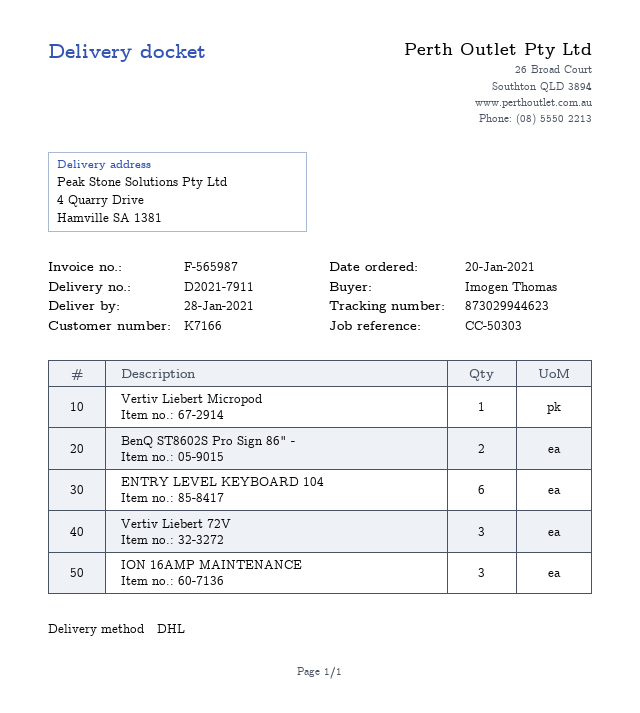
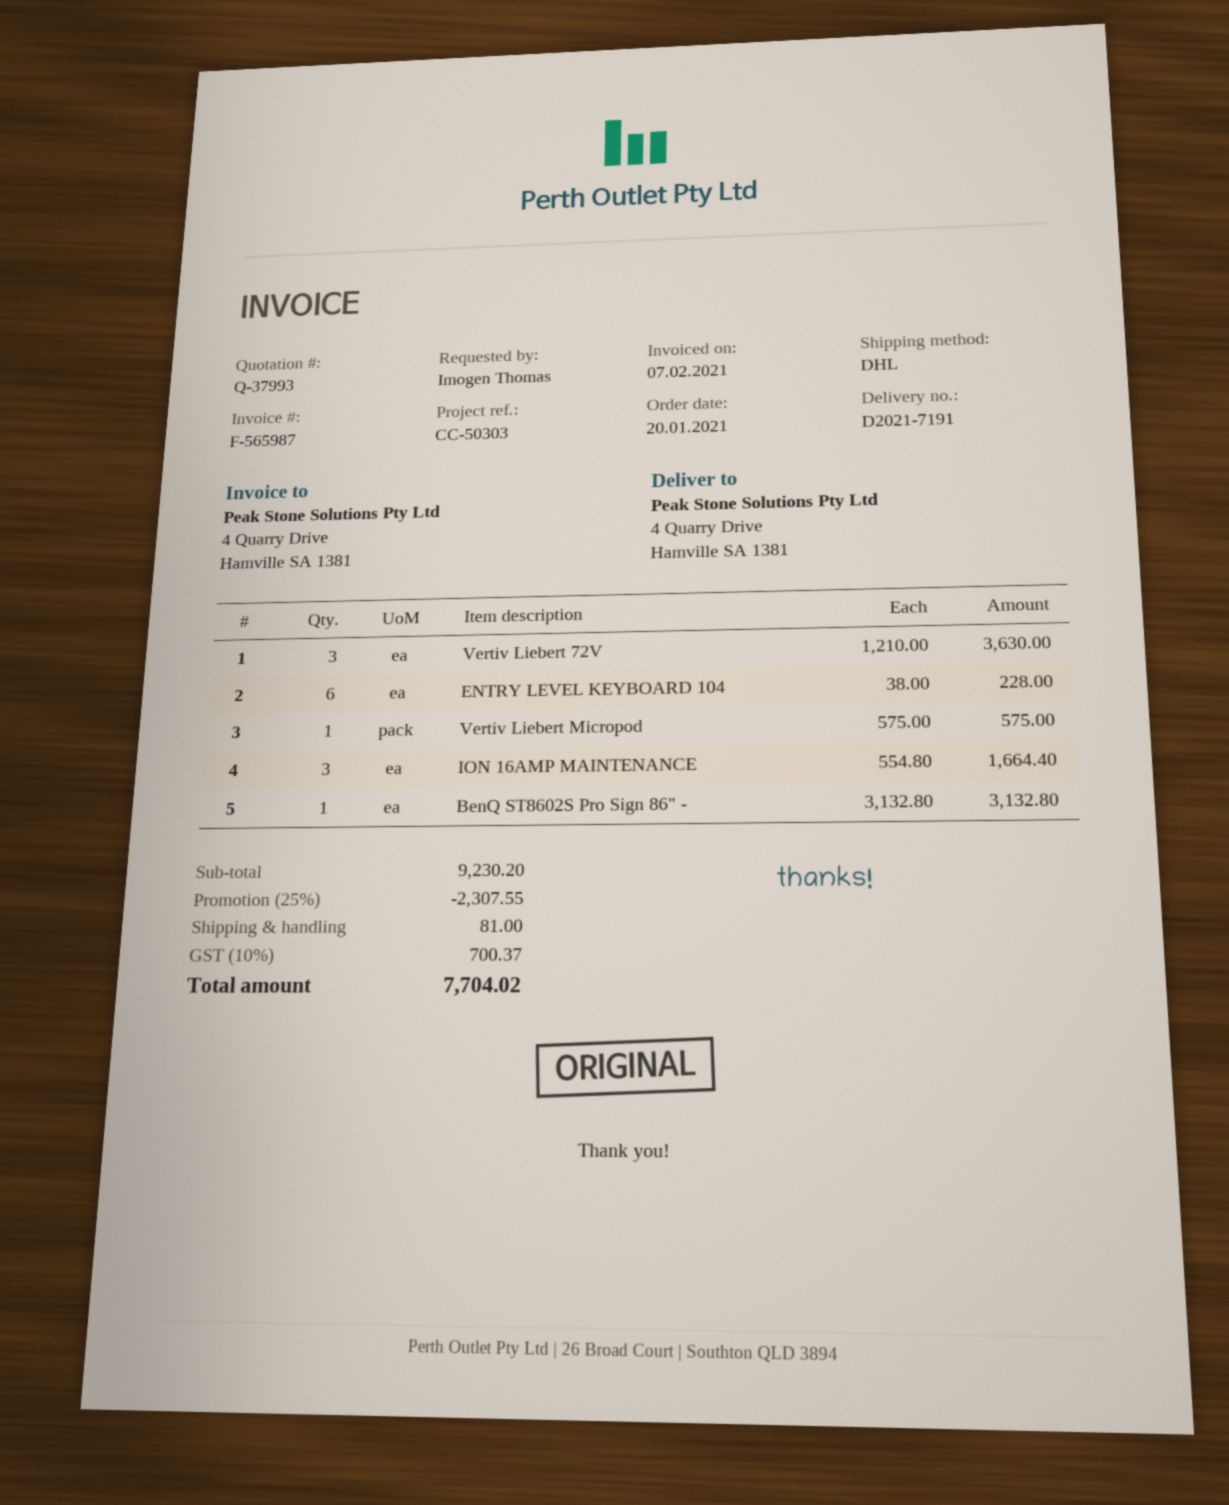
delivery note number: D2021-7911 -> D2021-7191
BenQ ST8602S Pro Sign 86" -: 2 -> 1

